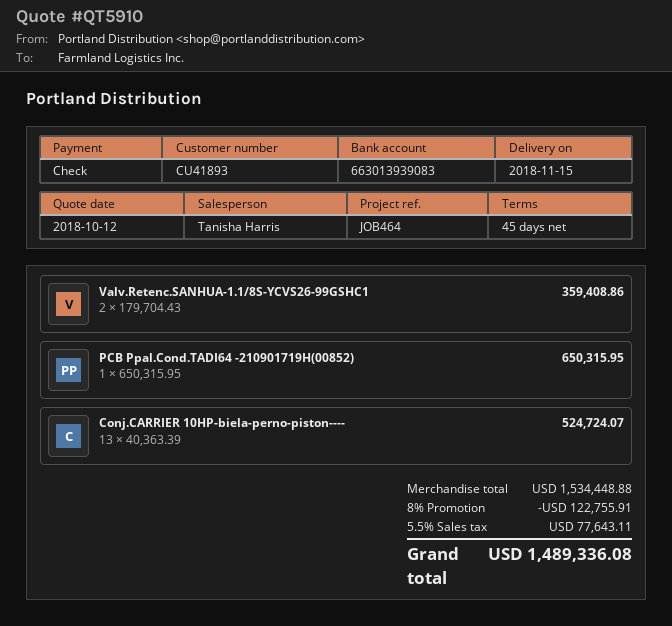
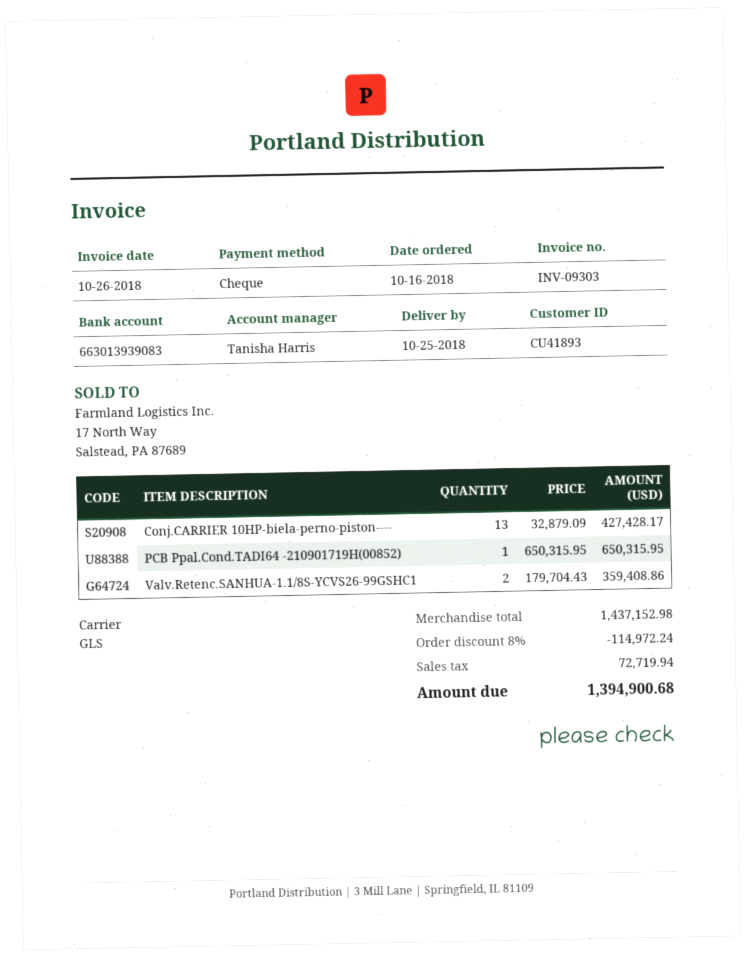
delivery date: 2018-11-15 -> 2018-10-25
Conj.CARRIER 10HP-biela-perno-piston----: 13 x 40363.39 = 524724.07 -> 13 x 32879.09 = 427428.17
subtotal: 1534448.88 -> 1437152.98
discount: 8% = 122755.91 -> 8% = 114972.24
tax: 77643.11 -> 72719.94
total: 1489336.08 -> 1394900.68

